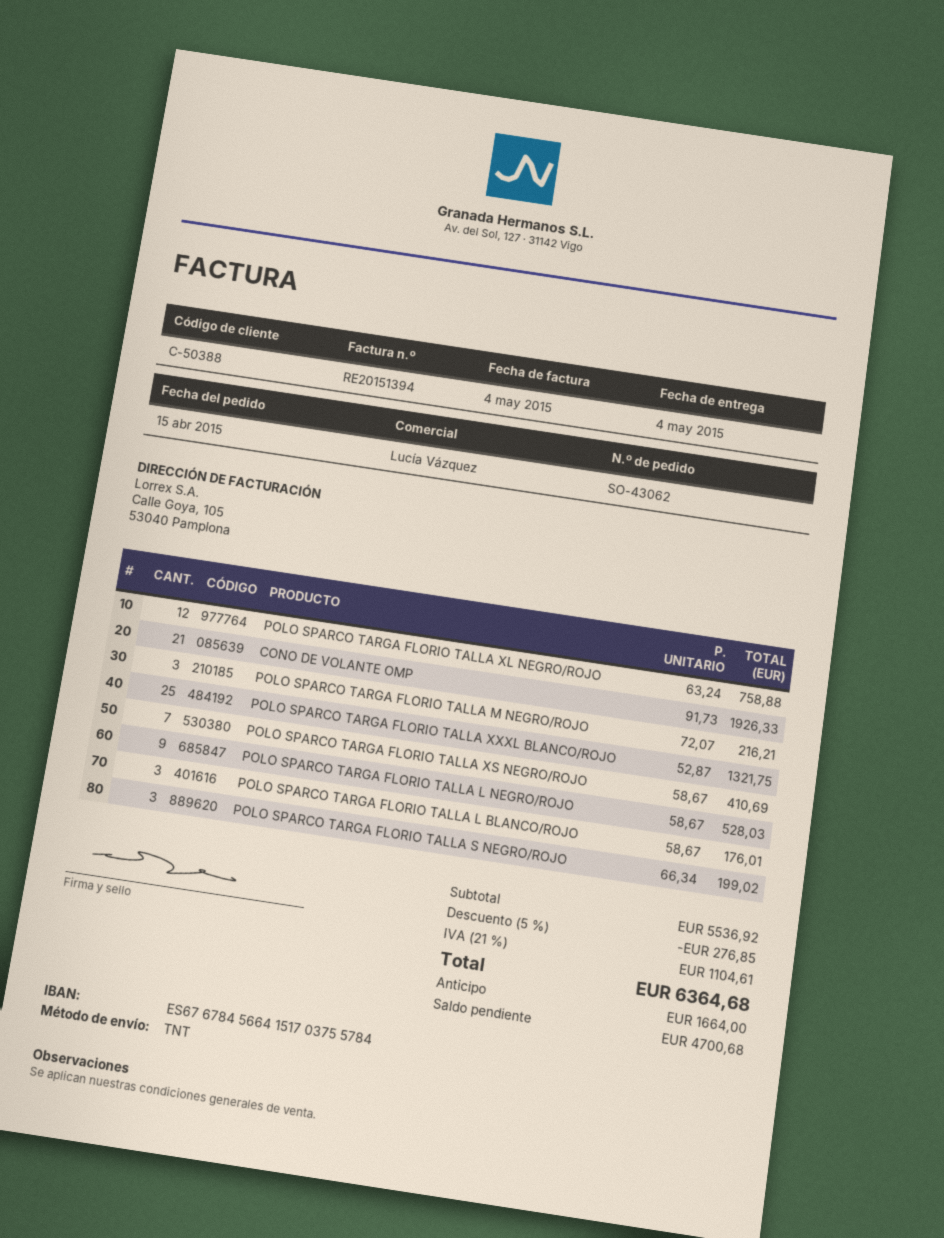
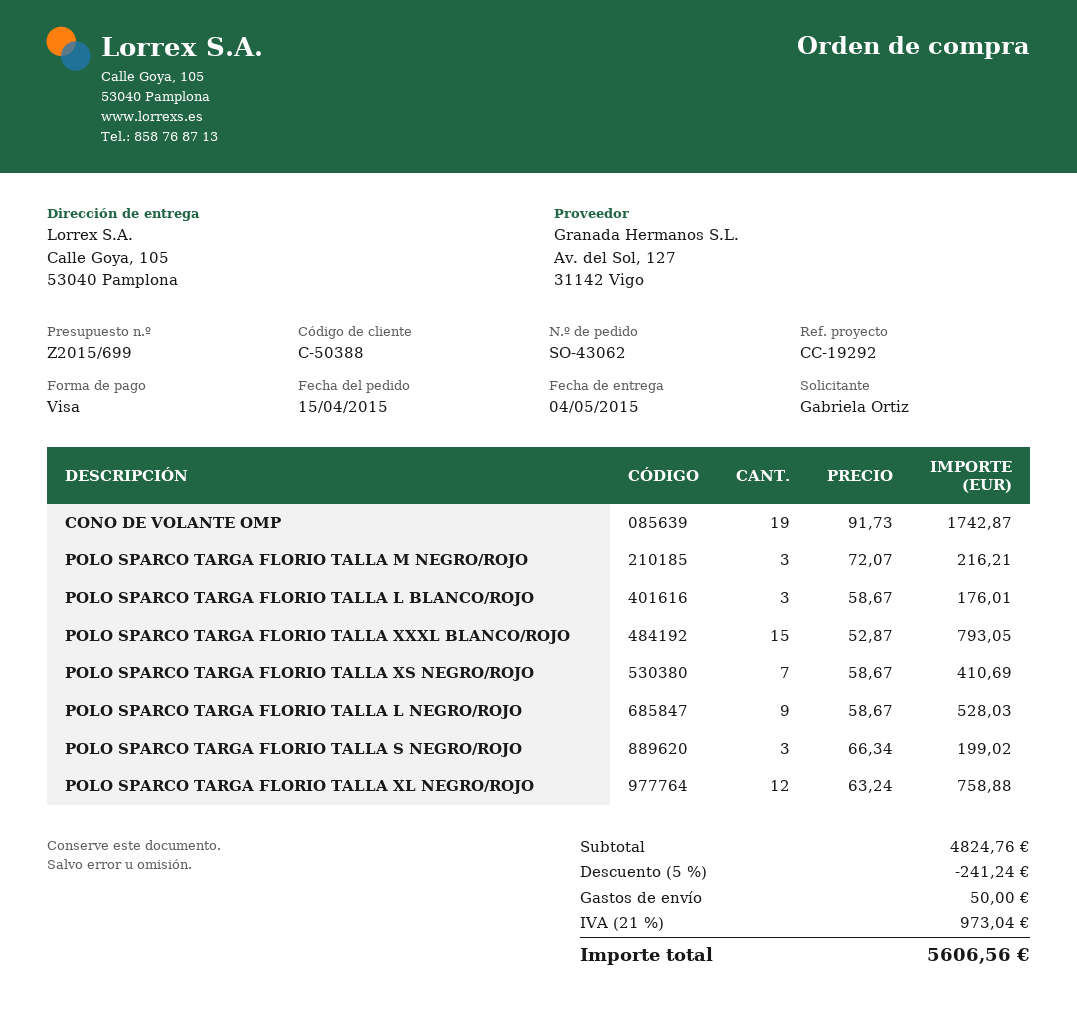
CONO DE VOLANTE OMP: 21 x 91.73 = 1926.33 -> 19 x 91.73 = 1742.87
POLO SPARCO TARGA FLORIO TALLA XXXL BLANCO/ROJO: 25 x 52.87 = 1321.75 -> 15 x 52.87 = 793.05
subtotal: 5536.92 -> 4824.76
discount: 5% = 276.85 -> 5% = 241.24
shipping: none -> 50.00
tax: 21% = 1104.61 -> 21% = 973.04
total: 6364.68 -> 5606.56

